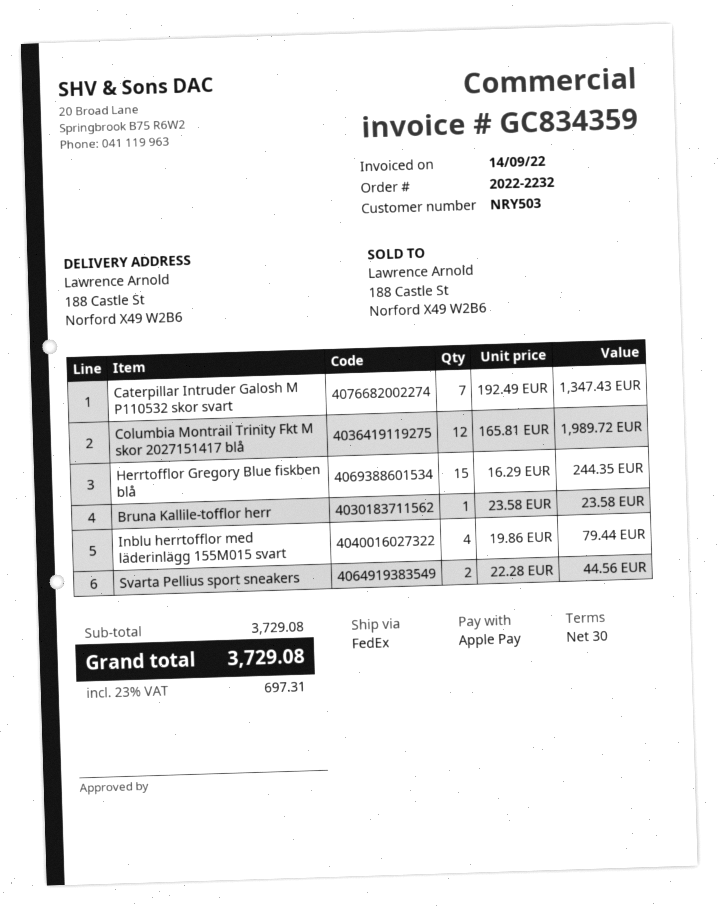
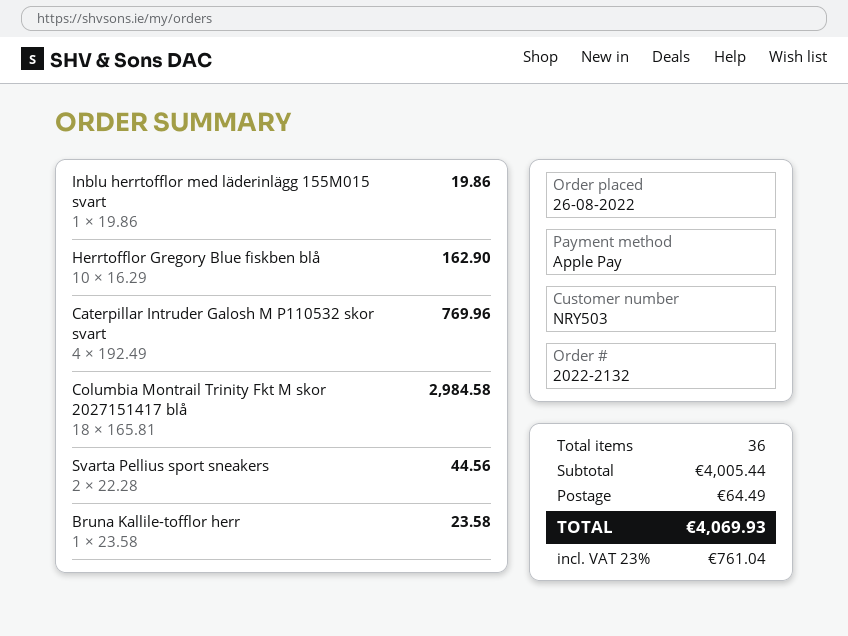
order number: 2022-2232 -> 2022-2132
Caterpillar Intruder Galosh M P110532 skor svart: 7 x 192.49 = 1347.43 -> 4 x 192.49 = 769.96
Columbia Montrail Trinity Fkt M skor 2027151417 blå: 12 x 165.81 = 1989.72 -> 18 x 165.81 = 2984.58
Herrtofflor Gregory Blue fiskben blå: 15 x 16.29 = 244.35 -> 10 x 16.29 = 162.90
Inblu herrtofflor med läderinlägg 155M015 svart: 4 x 19.86 = 79.44 -> 1 x 19.86 = 19.86
subtotal: 3729.08 -> 4005.44
shipping: none -> 64.49
tax: 23% = 697.31 -> 23% = 761.04
total: 3729.08 -> 4069.93

